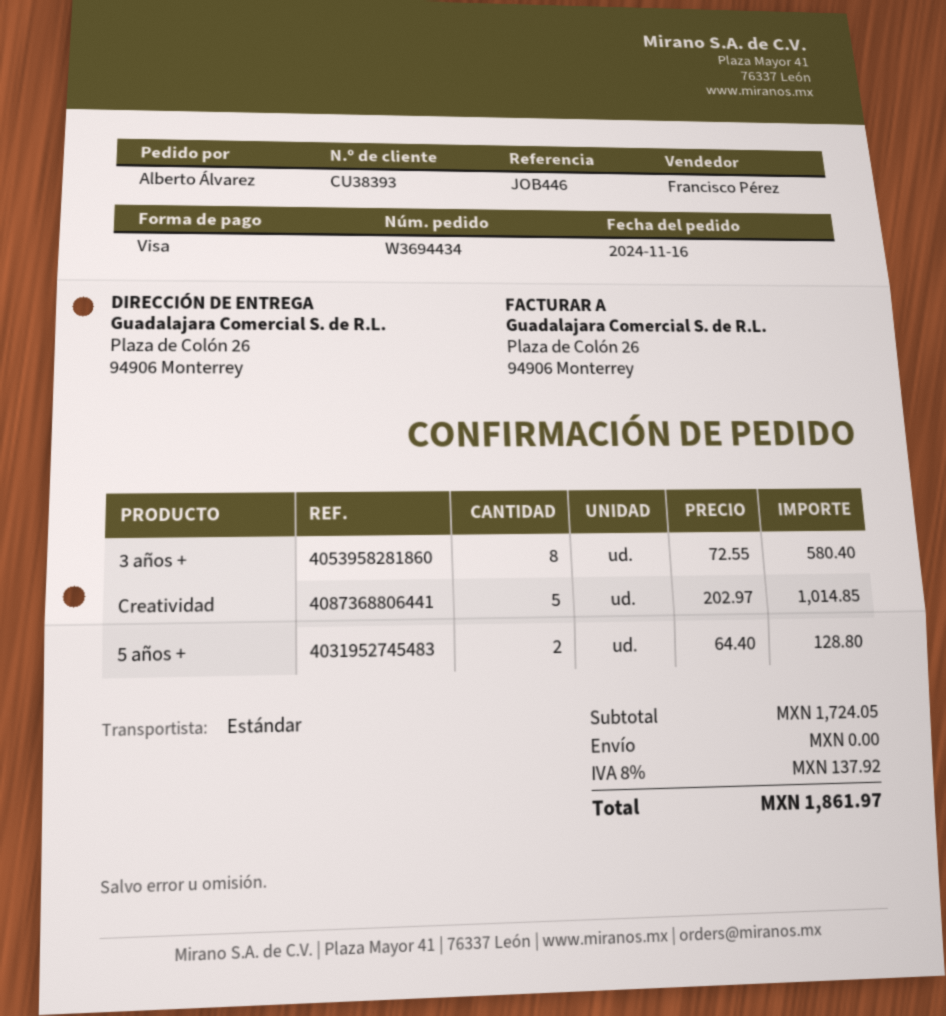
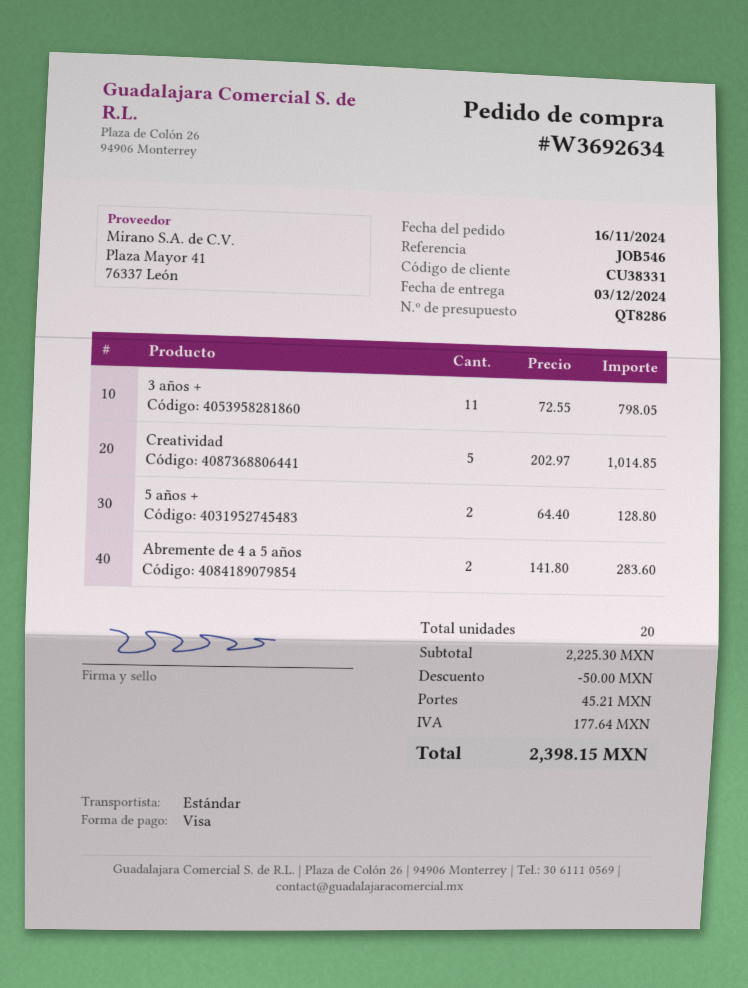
order number: W3694434 -> W3692634
customer number: CU38393 -> CU38331
reference: JOB446 -> JOB546
3 años +: 8 x 72.55 = 580.40 -> 11 x 72.55 = 798.05
Abremente de 4 a 5 años: none -> 2 x 141.80 = 283.60
subtotal: 1724.05 -> 2225.30
discount: none -> 50.00
shipping: 0.00 -> 45.21
tax: 137.92 -> 177.64
total: 1861.97 -> 2398.15

